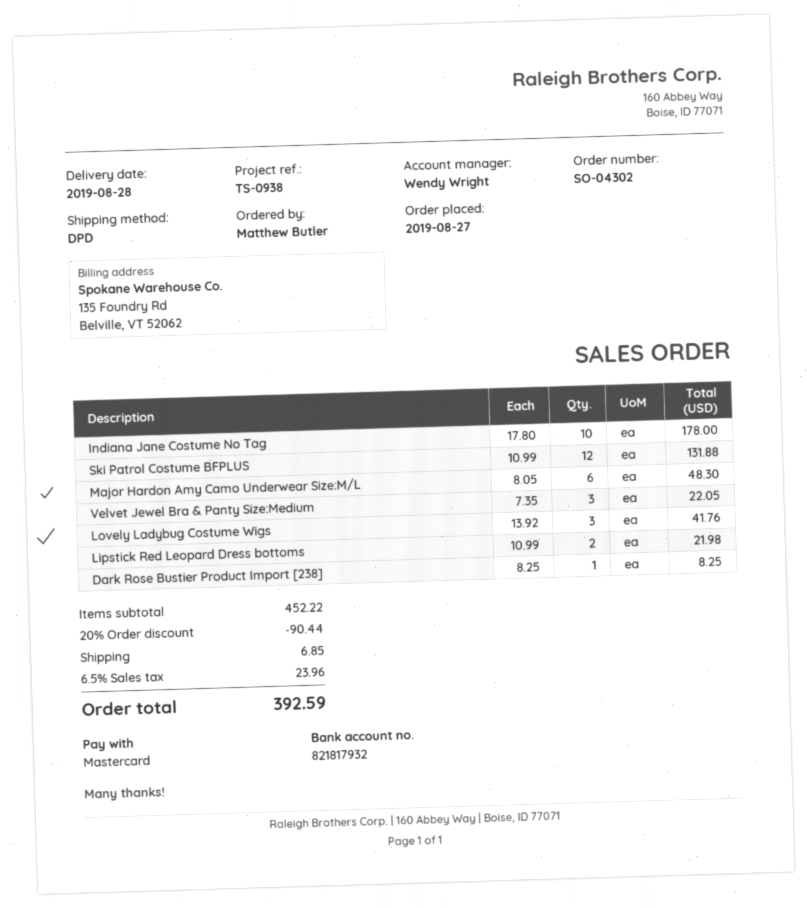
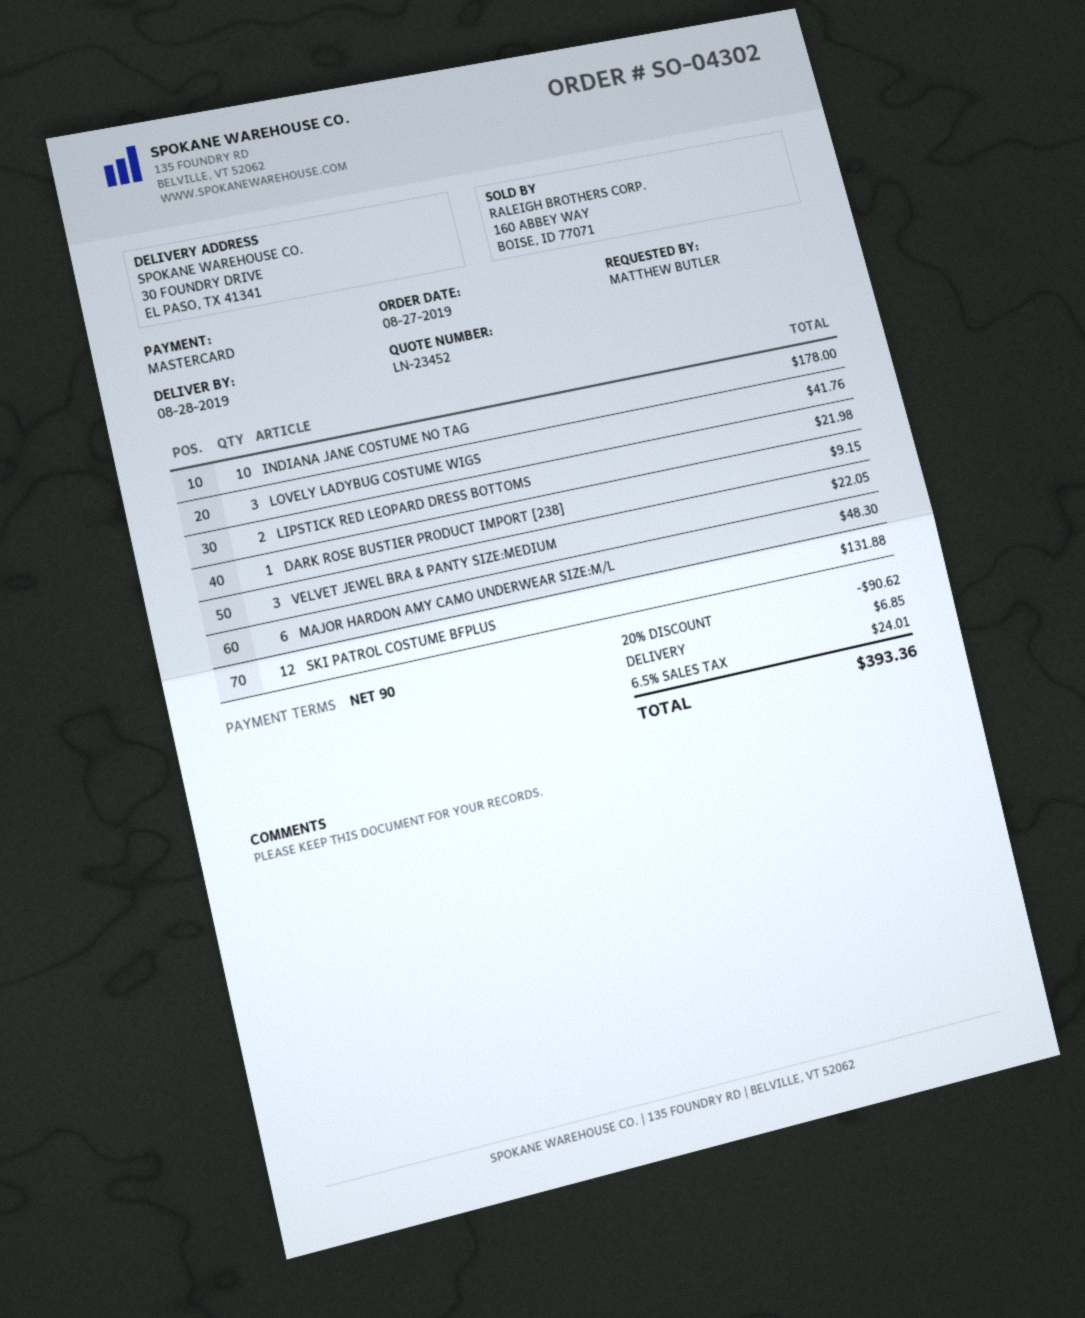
Dark Rose Bustier Product Import [238]: 1 for 8.25 -> 1 for 9.15
discount: 20% = 90.44 -> 20% = 90.62
tax: 6.5% = 23.96 -> 6.5% = 24.01
total: 392.59 -> 393.36

